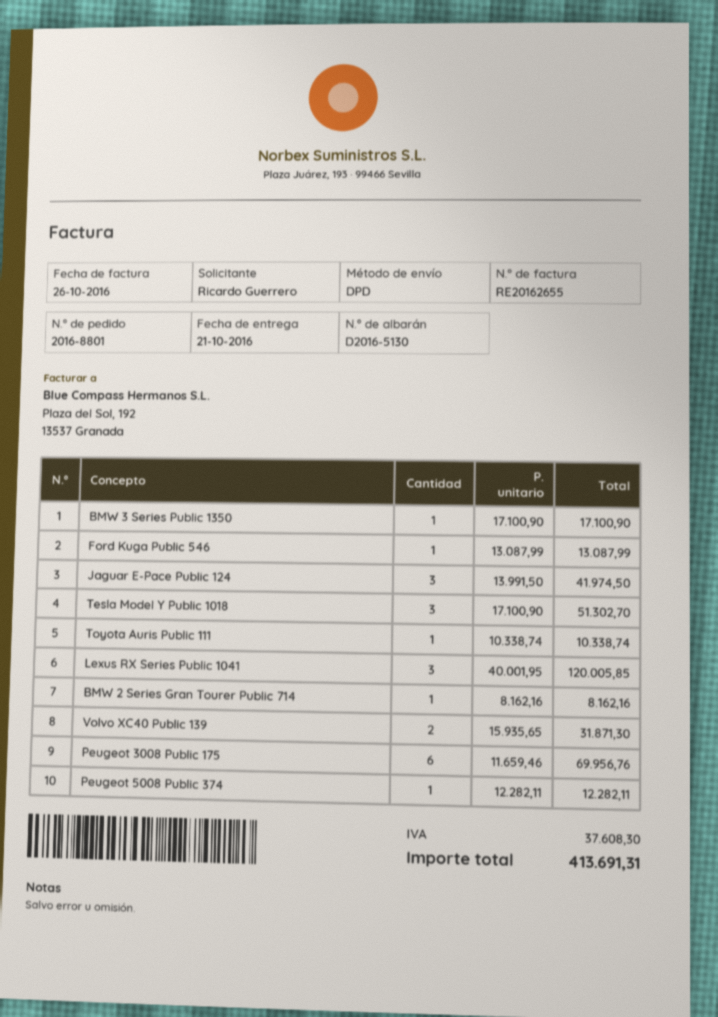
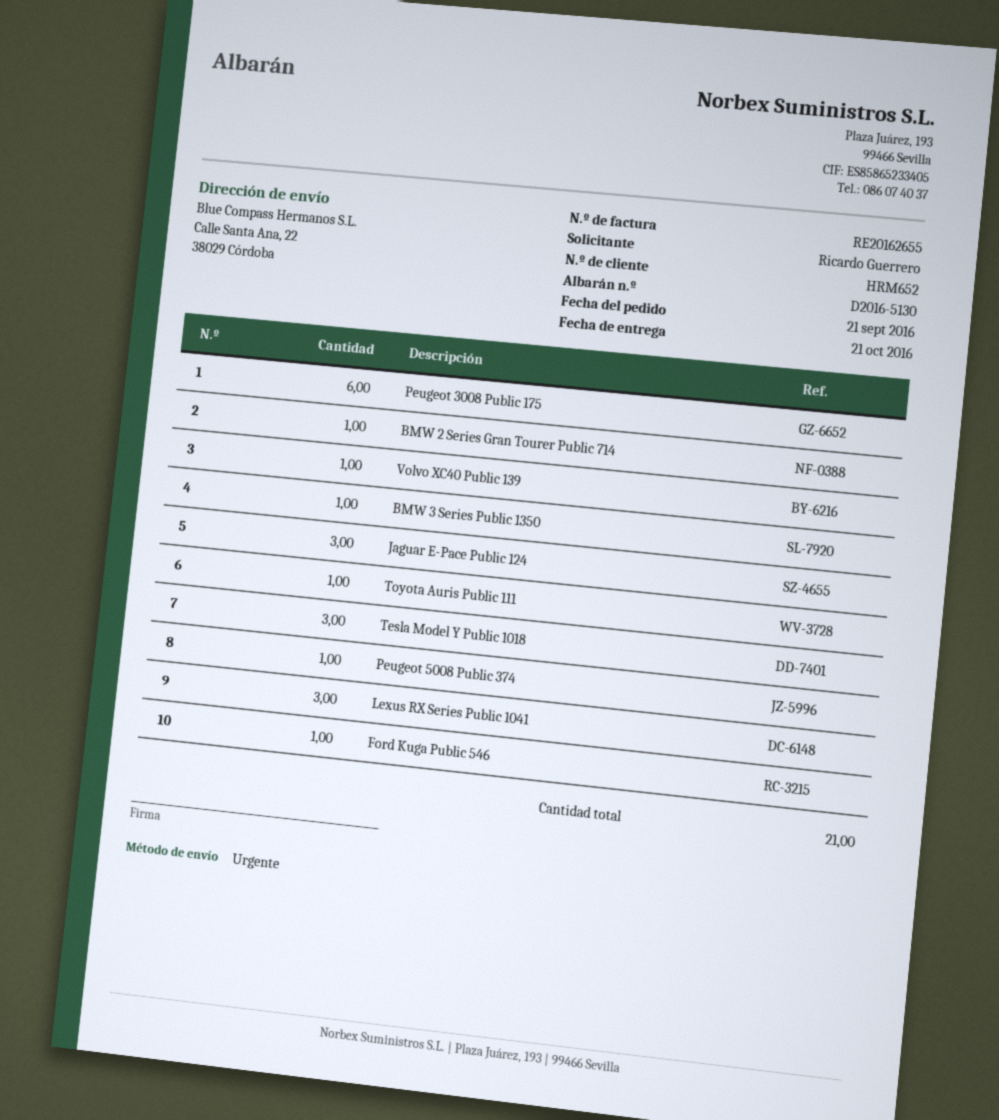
shipping method: DPD -> express
Volvo XC40 Public 139: 2 -> 1

